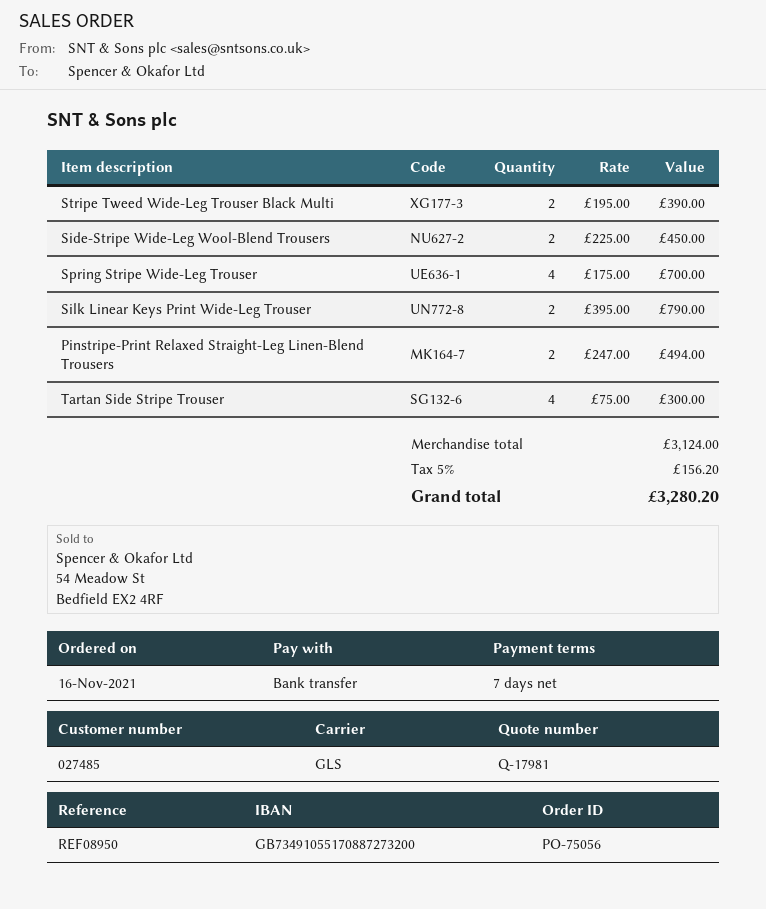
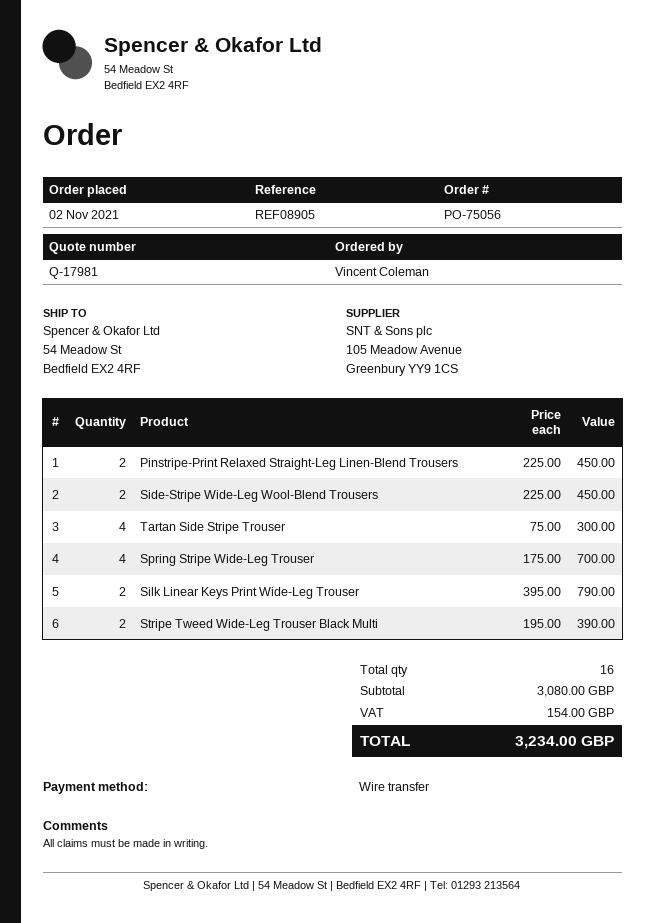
order date: 2021-11-16 -> 2021-11-02
reference: REF08950 -> REF08905
Pinstripe-Print Relaxed Straight-Leg Linen-Blend Trousers: 2 x 247.00 = 494.00 -> 2 x 225.00 = 450.00
subtotal: 3124.00 -> 3080.00
tax: 156.20 -> 154.00
total: 3280.20 -> 3234.00

